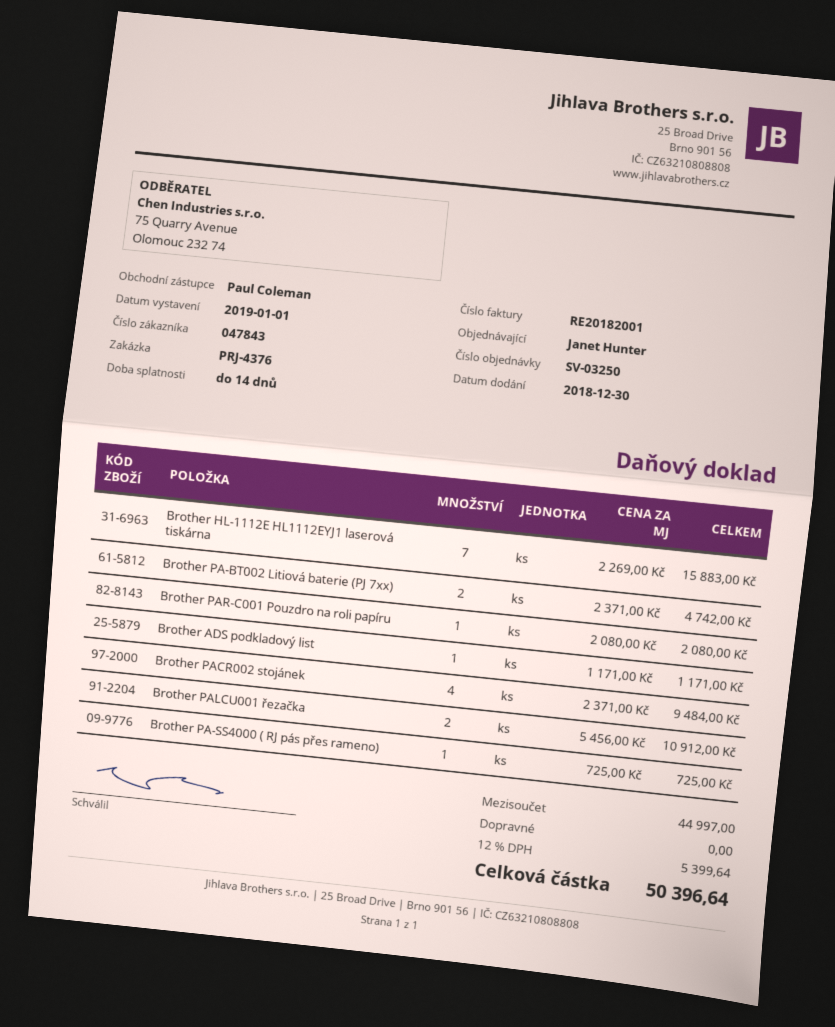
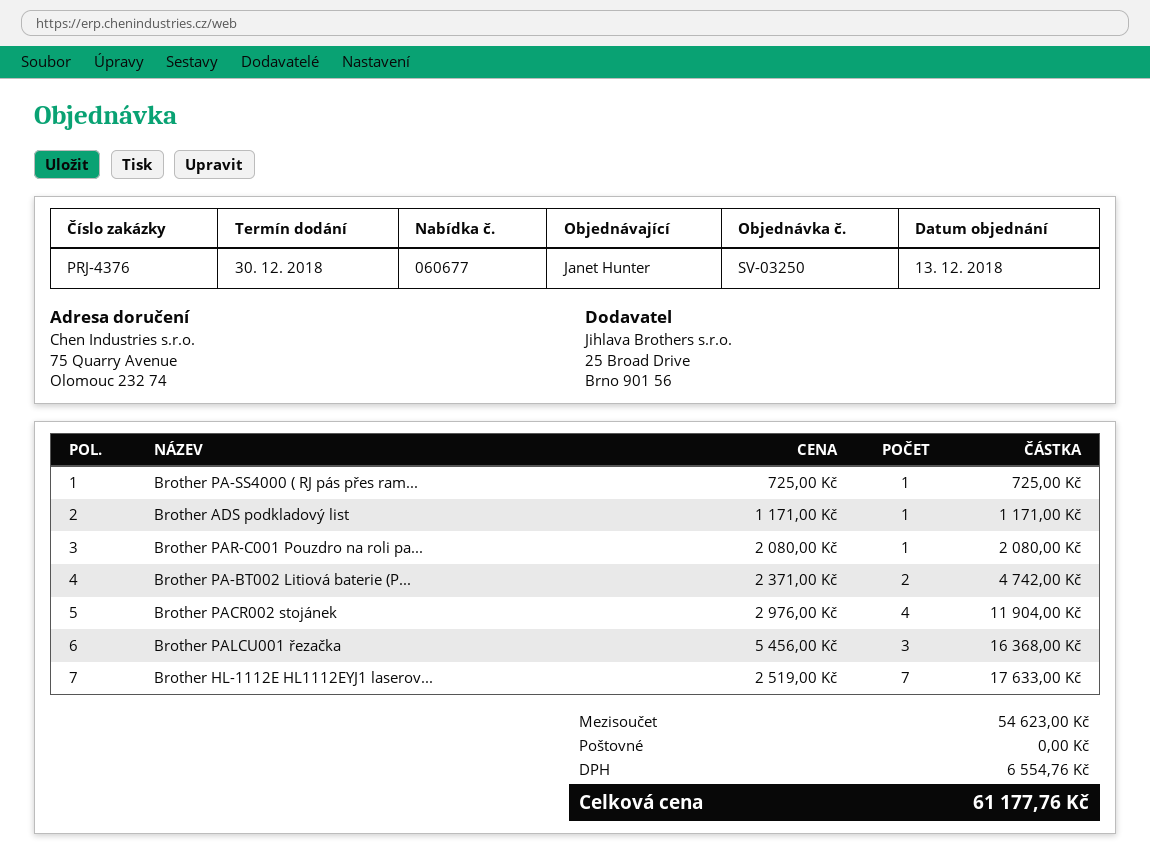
Brother HL-1112E HL1112EYJ1 laserová tiskárna: 7 x 2269.00 = 15883.00 -> 7 x 2519.00 = 17633.00
Brother PACR002 stojánek: 4 x 2371.00 = 9484.00 -> 4 x 2976.00 = 11904.00
Brother PALCU001 řezačka: 2 x 5456.00 = 10912.00 -> 3 x 5456.00 = 16368.00
subtotal: 44997.00 -> 54623.00
tax: 5399.64 -> 6554.76
total: 50396.64 -> 61177.76

